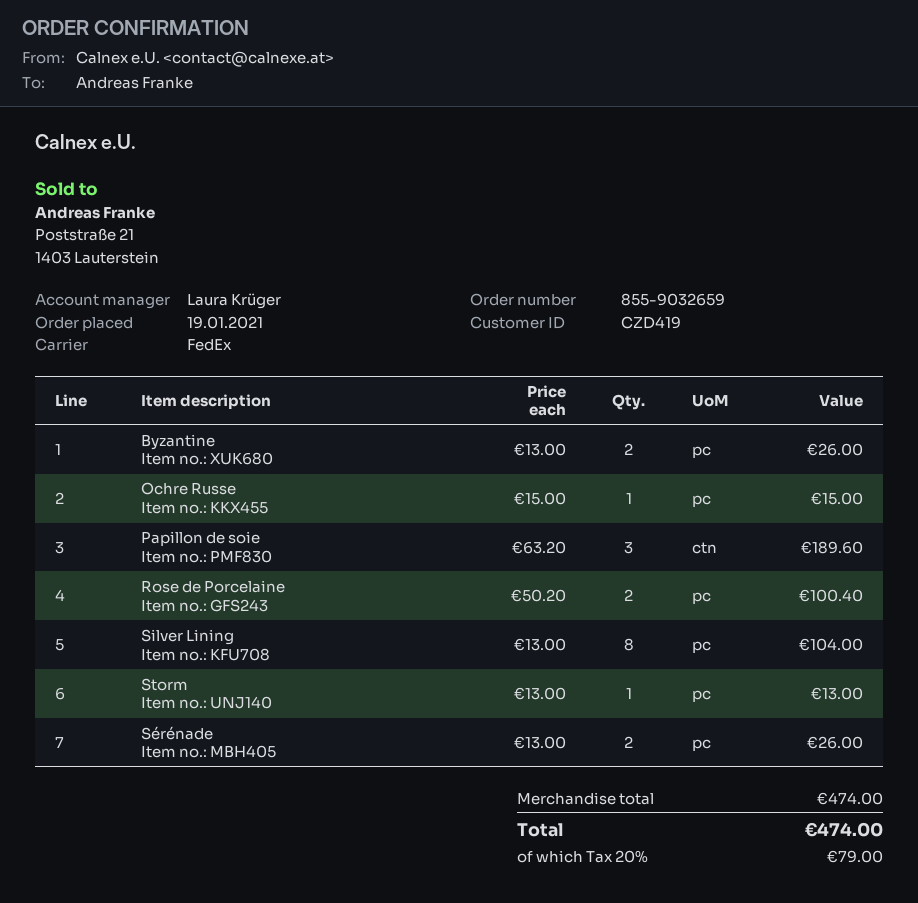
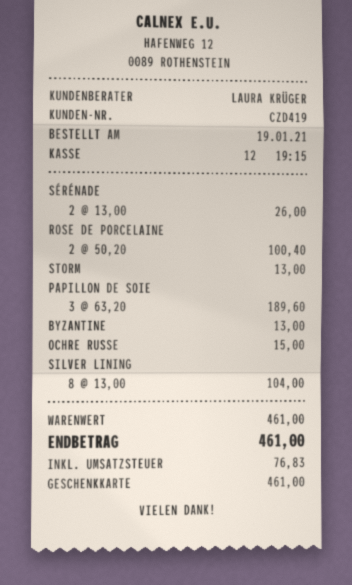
Byzantine: 2 x 13.00 = 26.00 -> 1 x 13.00 = 13.00
subtotal: 474.00 -> 461.00
tax: 79.00 -> 76.83
total: 474.00 -> 461.00

